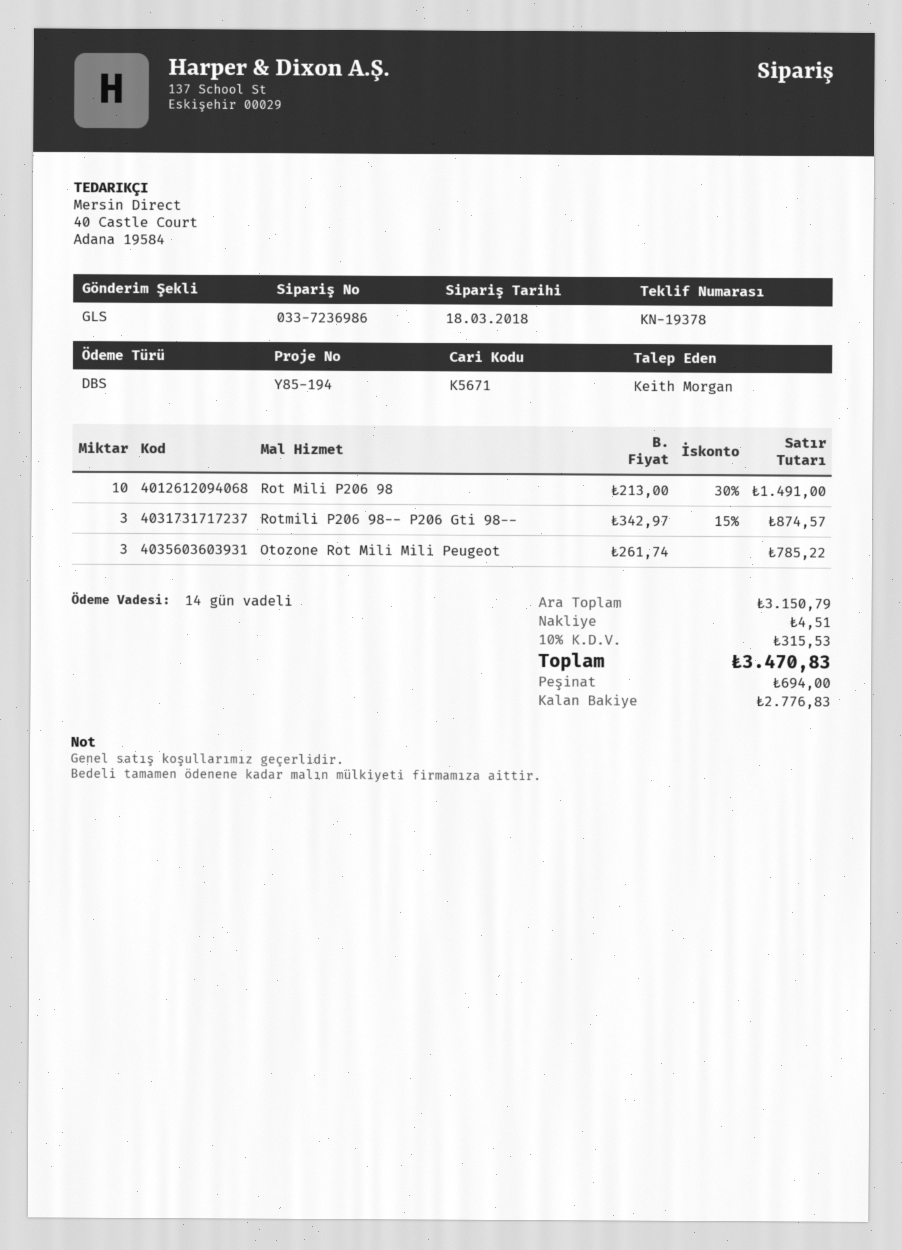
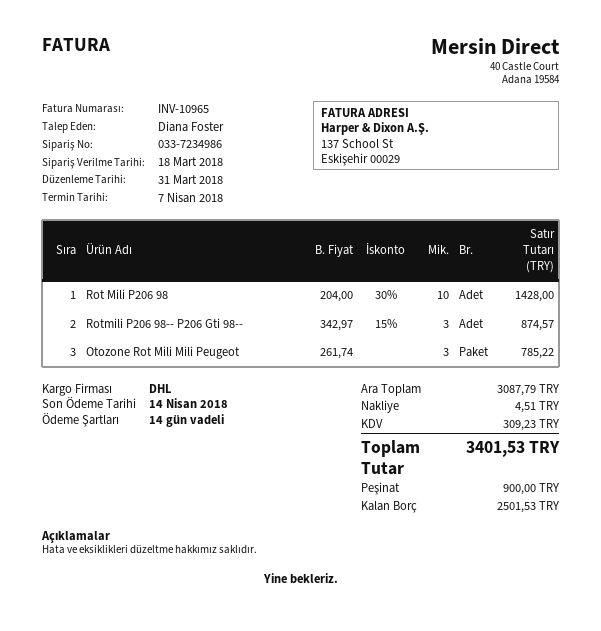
order number: 033-7236986 -> 033-7234986
ordered by: Keith Morgan -> Diana Foster
shipping method: GLS -> DHL
Rot Mili P206 98: 10 x 213.00 - 30% = 1491.00 -> 10 x 204.00 - 30% = 1428.00
subtotal: 3150.79 -> 3087.79
tax: 315.53 -> 309.23
total: 3470.83 -> 3401.53
deposit: 694.00 -> 900.00
balance: 2776.83 -> 2501.53

